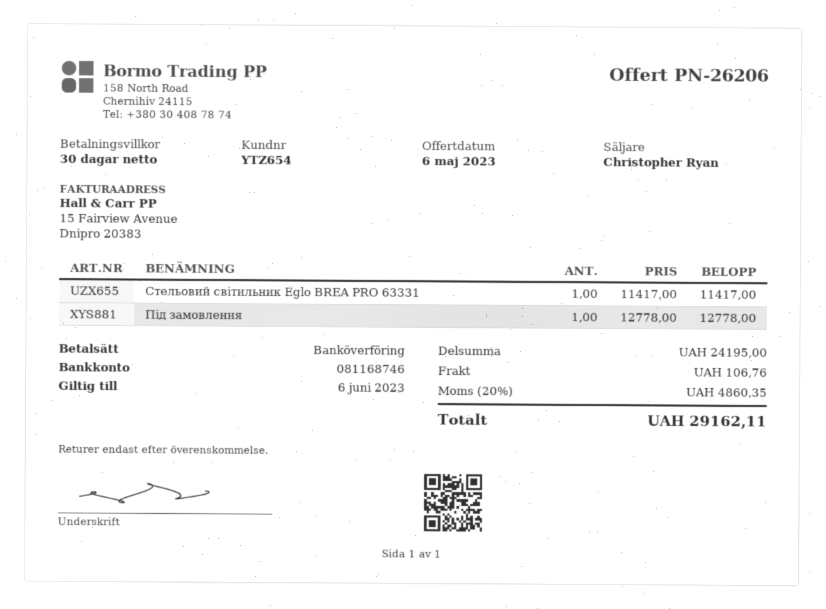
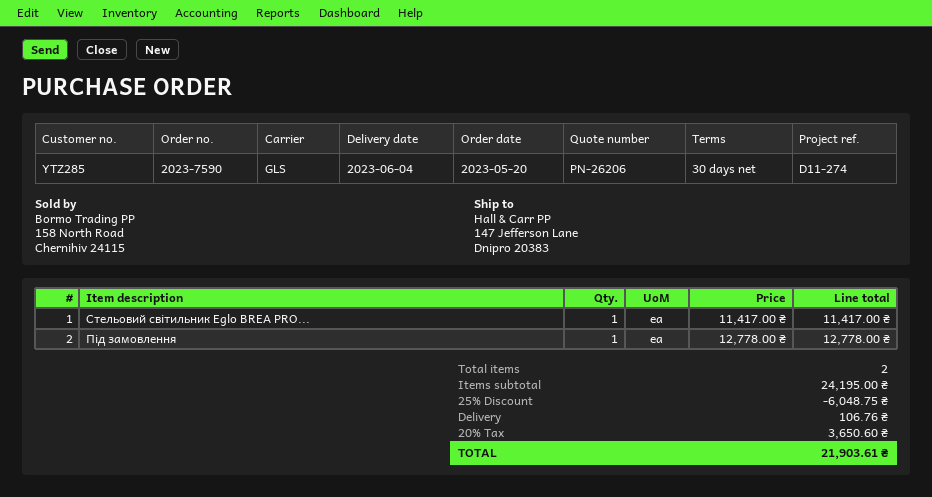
customer number: YTZ654 -> YTZ285
discount: none -> 25% = 6048.75
tax: 20% = 4860.35 -> 20% = 3650.60
total: 29162.11 -> 21903.61

